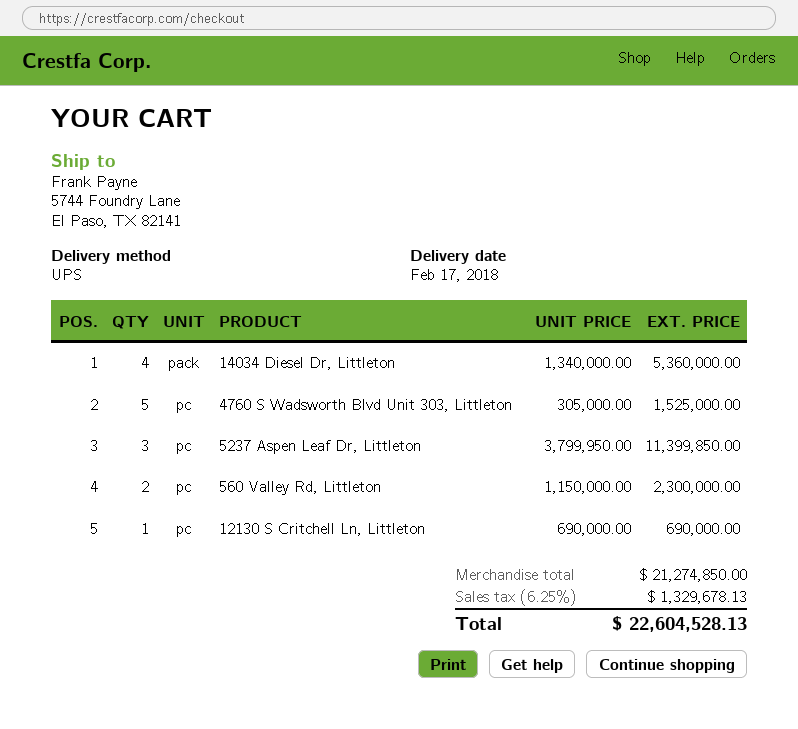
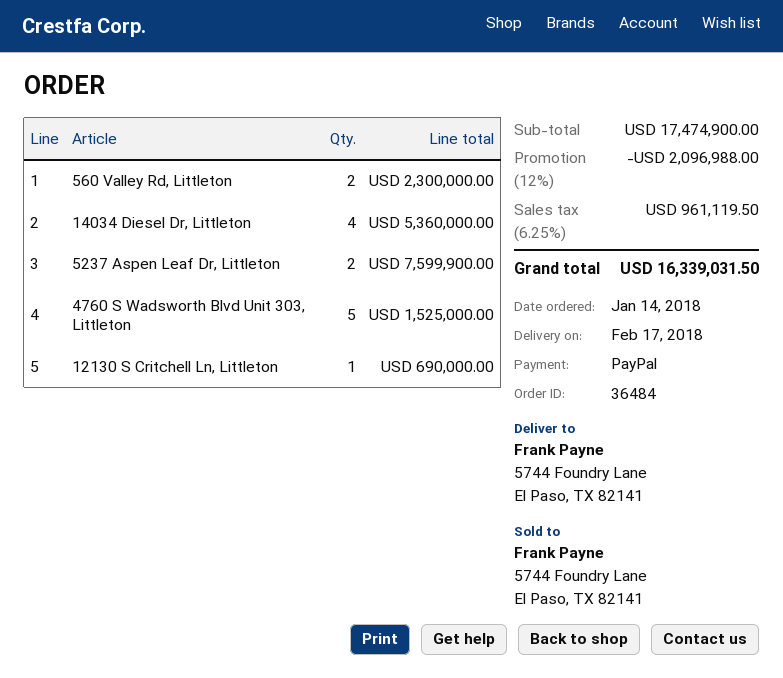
5237 Aspen Leaf Dr, Littleton: 3 for 11399850.00 -> 2 for 7599900.00
subtotal: 21274850.00 -> 17474900.00
discount: none -> 12% = 2096988.00
tax: 6.25% = 1329678.13 -> 6.25% = 961119.50
total: 22604528.13 -> 16339031.50

